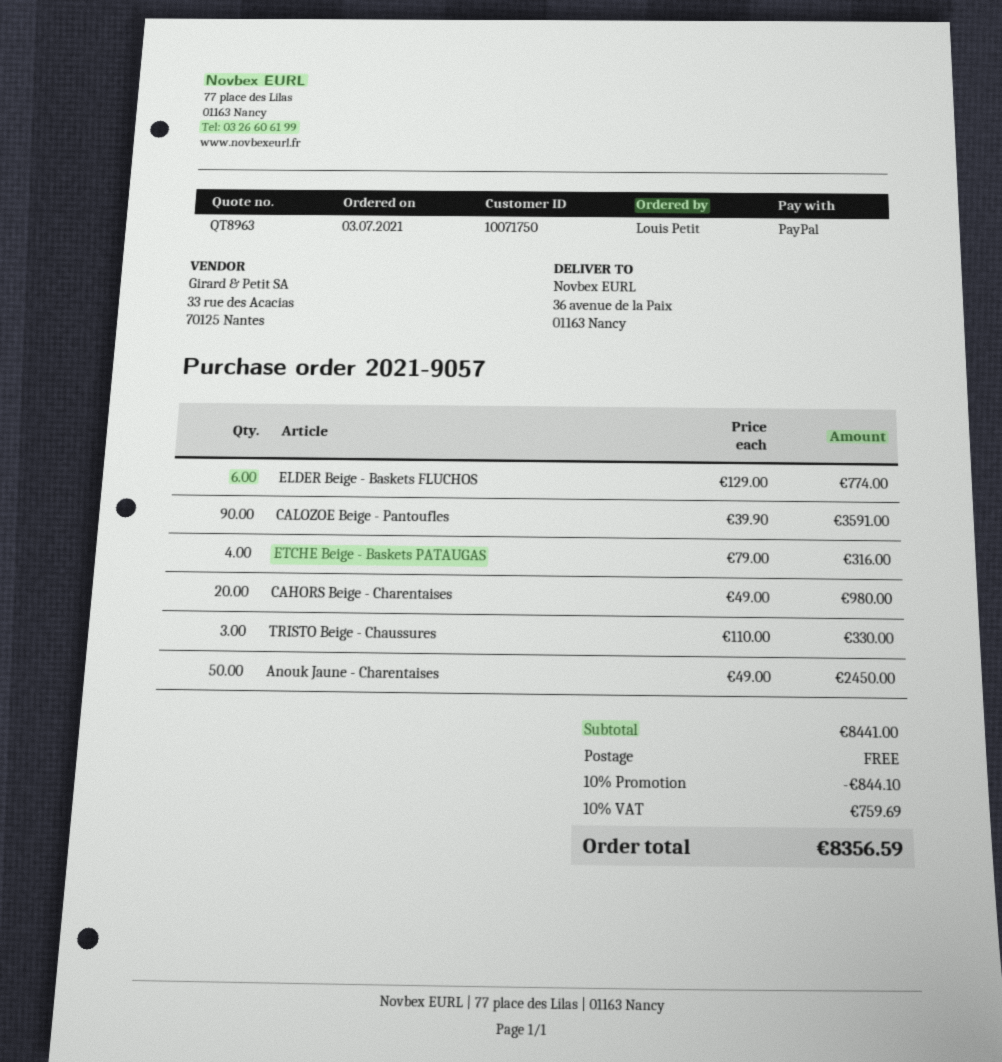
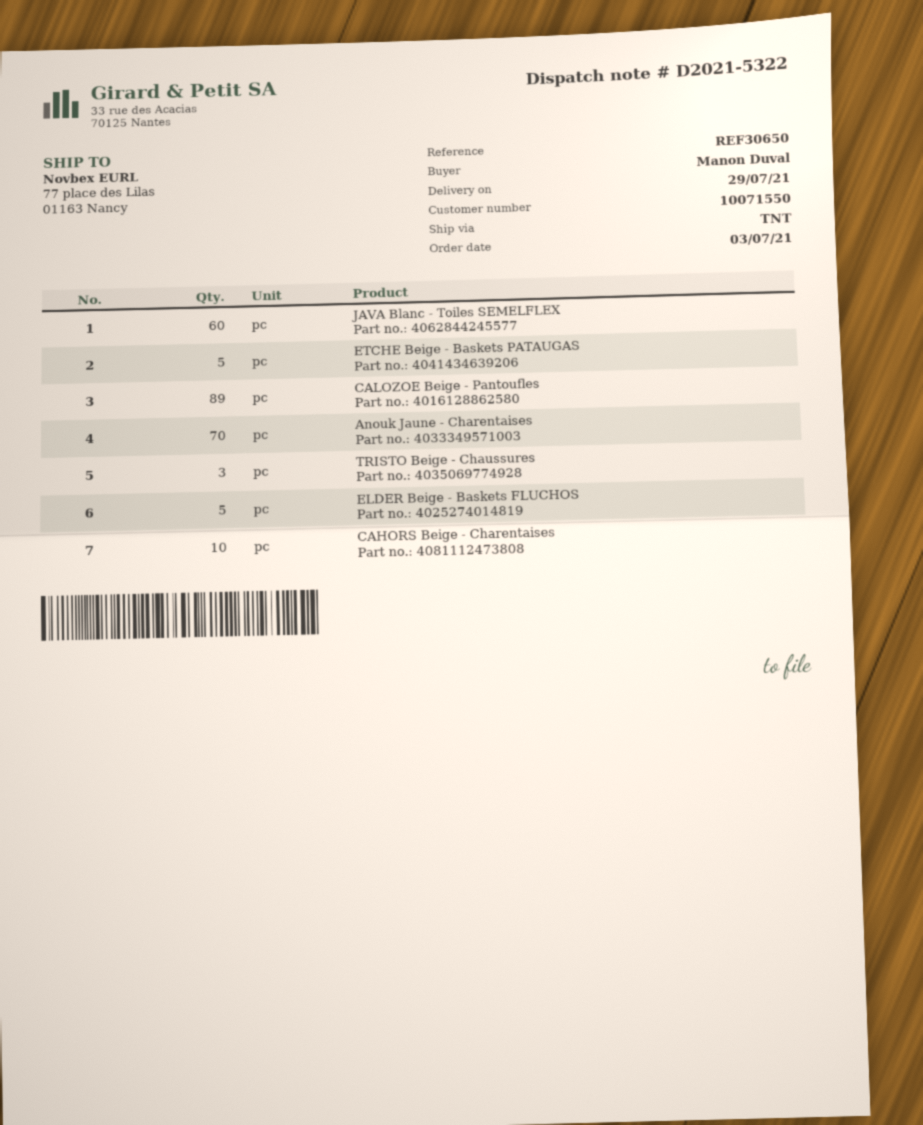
customer number: 10071750 -> 10071550
ordered by: Louis Petit -> Manon Duval
ship to: 36 avenue de la Paix, 01163 Nancy -> 77 place des Lilas, 01163 Nancy
ELDER Beige - Baskets FLUCHOS: 6 -> 5
CALOZOE Beige - Pantoufles: 90 -> 89
ETCHE Beige - Baskets PATAUGAS: 4 -> 5
CAHORS Beige - Charentaises: 20 -> 10
Anouk Jaune - Charentaises: 50 -> 70
JAVA Blanc - Toiles SEMELFLEX: none -> 60

